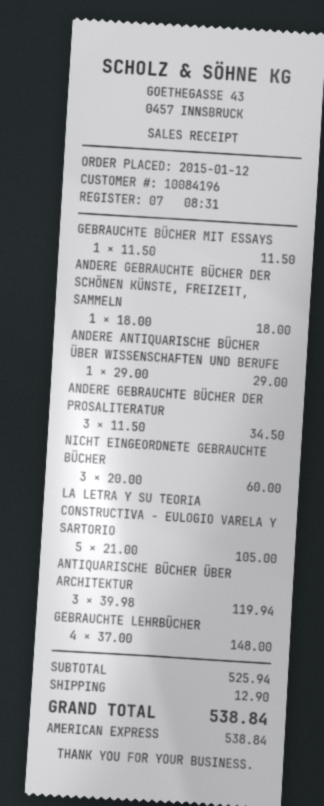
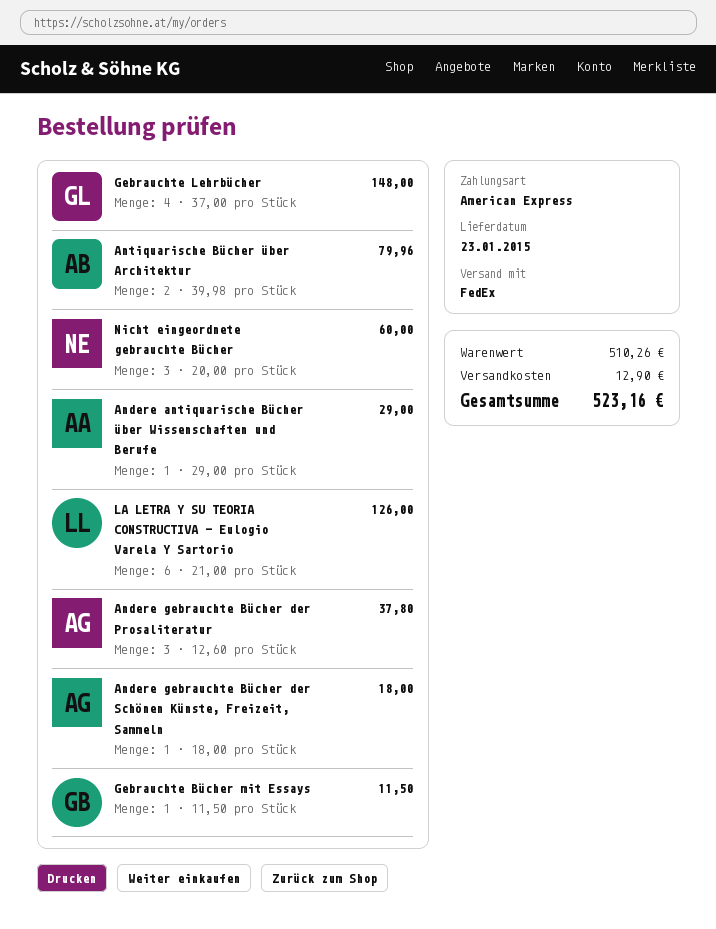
ANDERE GEBRAUCHTE BÜCHER DER PROSALITERATUR: 3 x 11.50 = 34.50 -> 3 x 12.60 = 37.80
LA LETRA Y SU TEORIA CONSTRUCTIVA - EULOGIO VARELA Y SARTORIO: 5 x 21.00 = 105.00 -> 6 x 21.00 = 126.00
ANTIQUARISCHE BÜCHER ÜBER ARCHITEKTUR: 3 x 39.98 = 119.94 -> 2 x 39.98 = 79.96
subtotal: 525.94 -> 510.26
total: 538.84 -> 523.16

